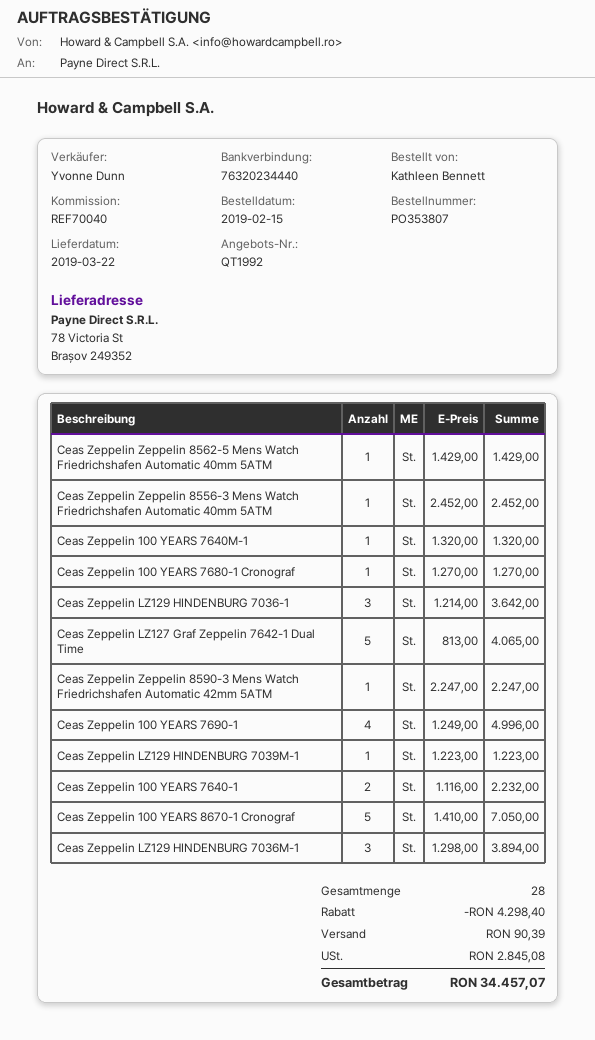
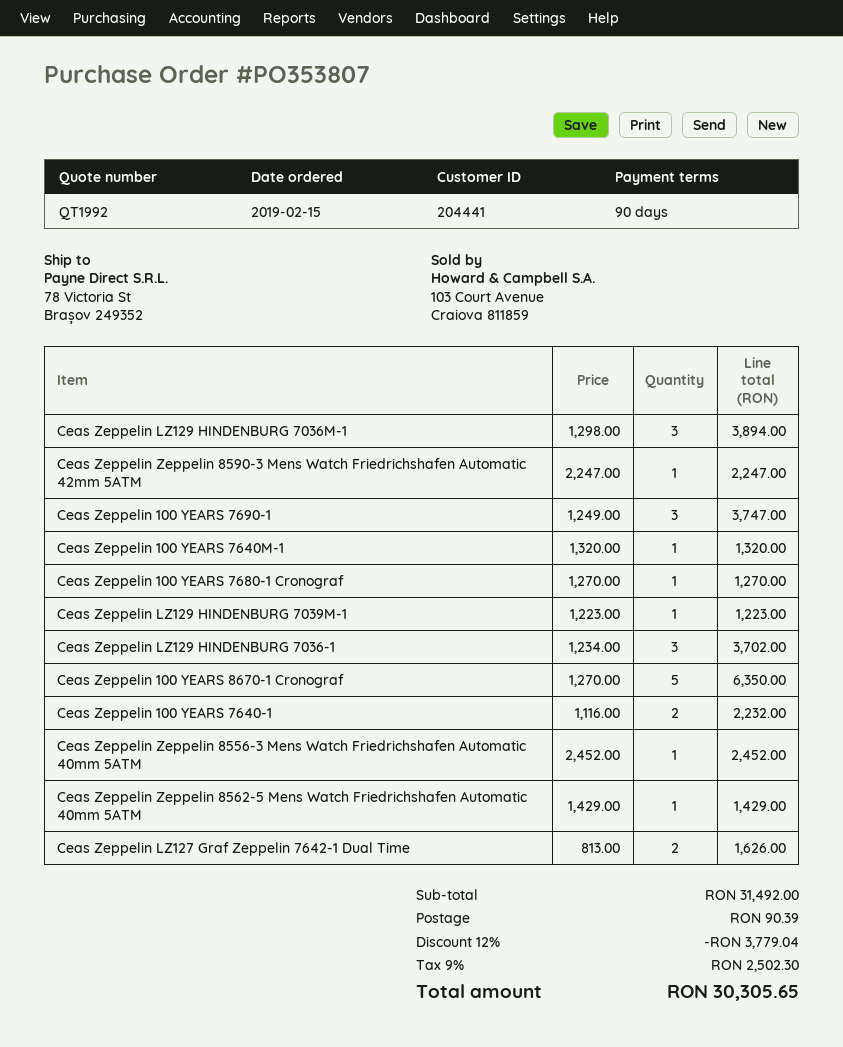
Ceas Zeppelin LZ129 HINDENBURG 7036-1: 3 x 1214.00 = 3642.00 -> 3 x 1234.00 = 3702.00
Ceas Zeppelin LZ127 Graf Zeppelin 7642-1 Dual Time: 5 x 813.00 = 4065.00 -> 2 x 813.00 = 1626.00
Ceas Zeppelin 100 YEARS 7690-1: 4 x 1249.00 = 4996.00 -> 3 x 1249.00 = 3747.00
Ceas Zeppelin 100 YEARS 8670-1 Cronograf: 5 x 1410.00 = 7050.00 -> 5 x 1270.00 = 6350.00
discount: 4298.40 -> 3779.04
tax: 2845.08 -> 2502.30
total: 34457.07 -> 30305.65

